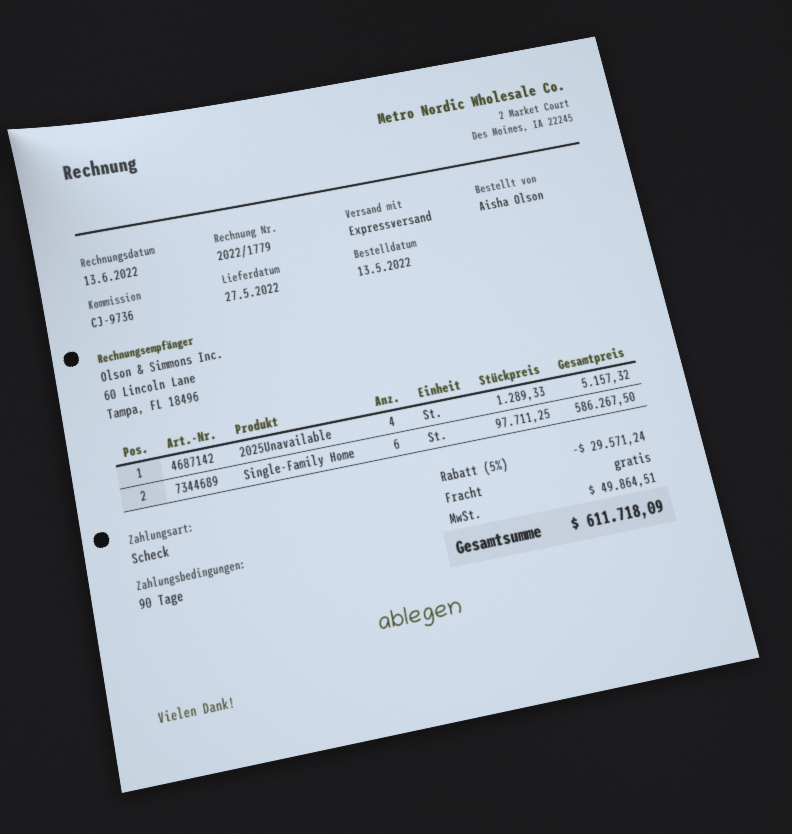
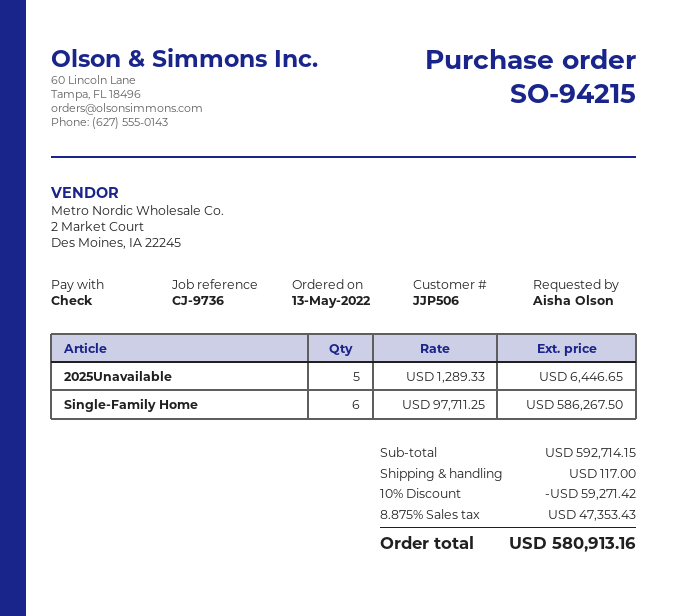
2025Unavailable: 4 x 1289.33 = 5157.32 -> 5 x 1289.33 = 6446.65
discount: 5% = 29571.24 -> 10% = 59271.42
shipping: 0.00 -> 117.00
tax: 49864.51 -> 47353.43
total: 611718.09 -> 580913.16

